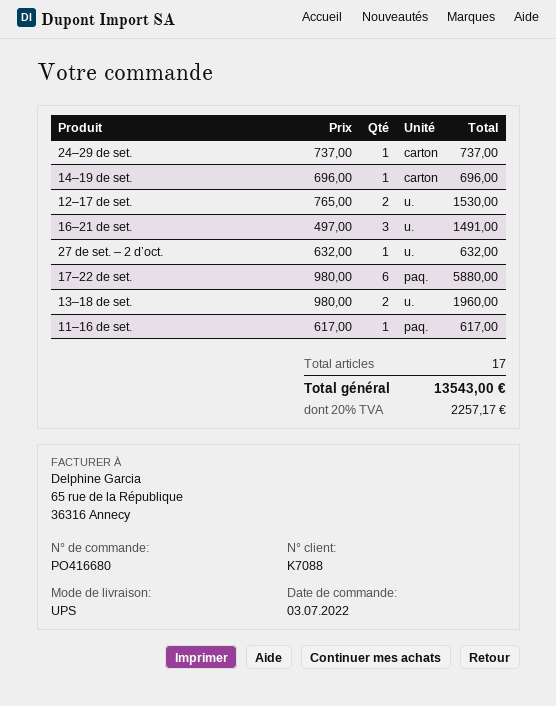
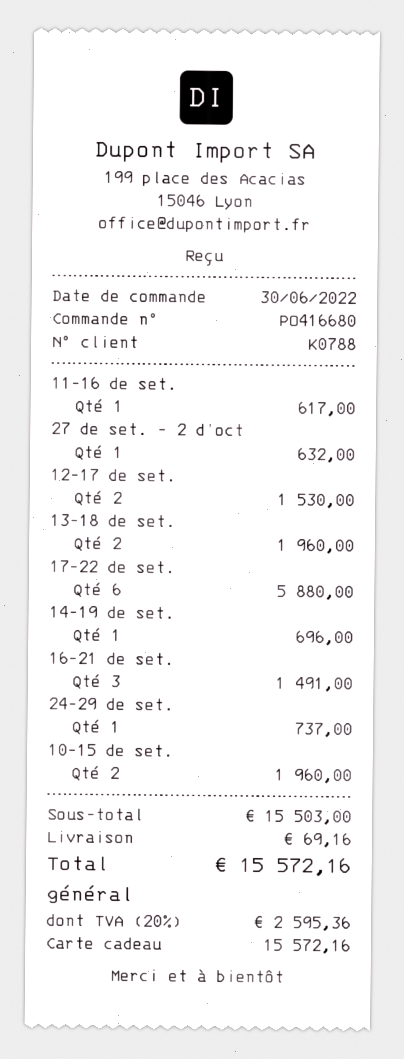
order date: 2022-07-03 -> 2022-06-30
customer number: K7088 -> K0788
10–15 de set.: none -> 2 for 1960.00
shipping: none -> 69.16
tax: 20% = 2257.17 -> 20% = 2595.36
total: 13543.00 -> 15572.16

